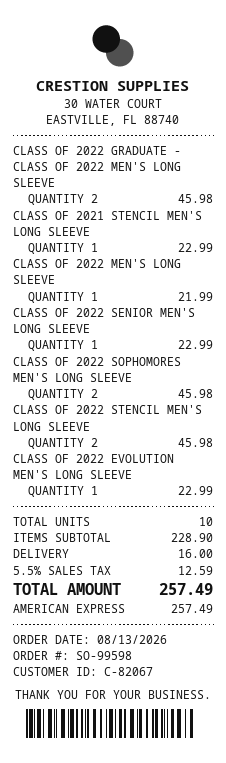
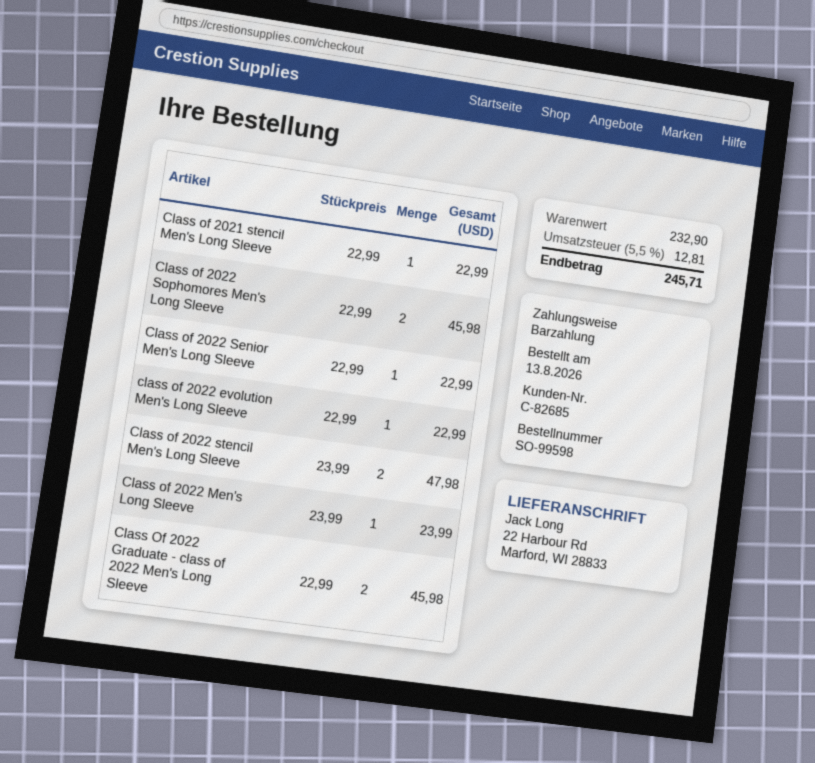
customer number: C-82067 -> C-82685
payment method: American Express -> cash
CLASS OF 2022 MEN'S LONG SLEEVE: 1 for 21.99 -> 1 for 23.99
CLASS OF 2022 STENCIL MEN'S LONG SLEEVE: 2 for 45.98 -> 2 for 47.98
subtotal: 228.90 -> 232.90
shipping: 16.00 -> none
tax: 5.5% = 12.59 -> 5.5% = 12.81
total: 257.49 -> 245.71

